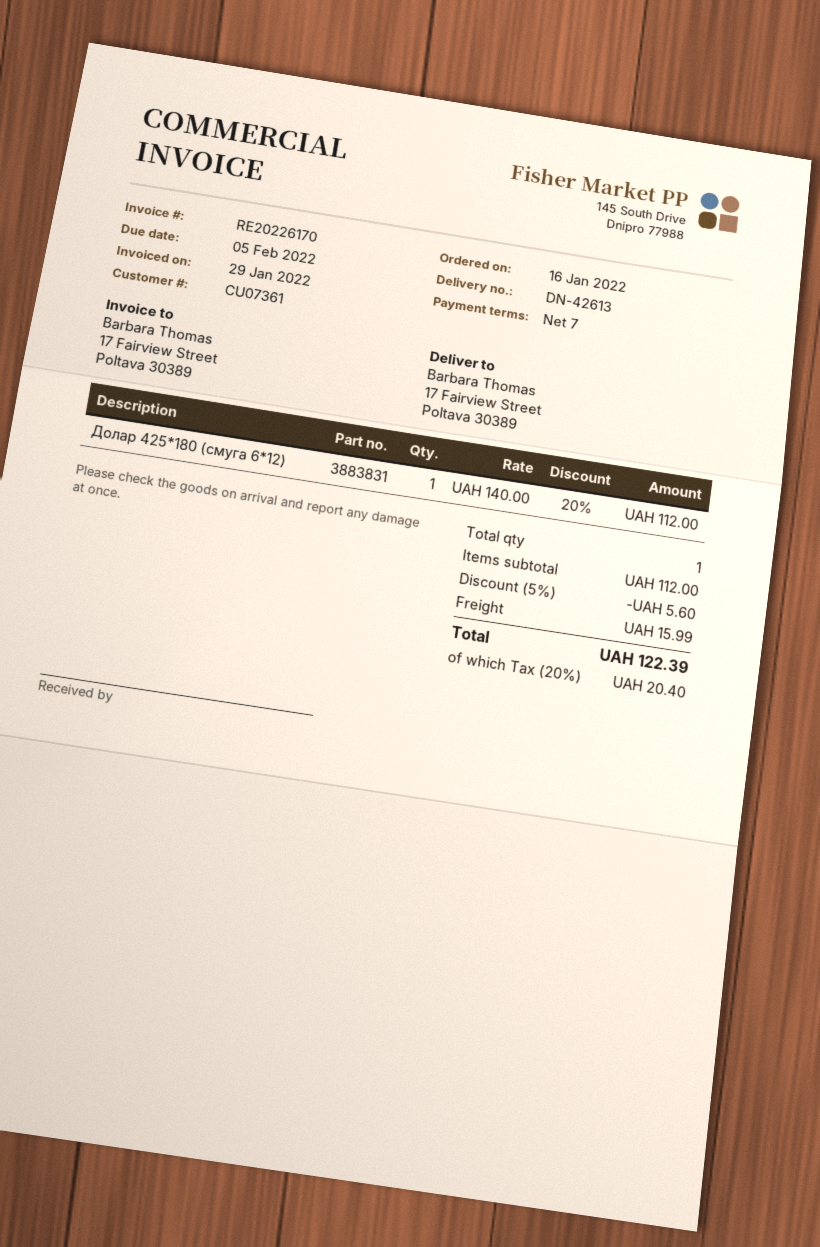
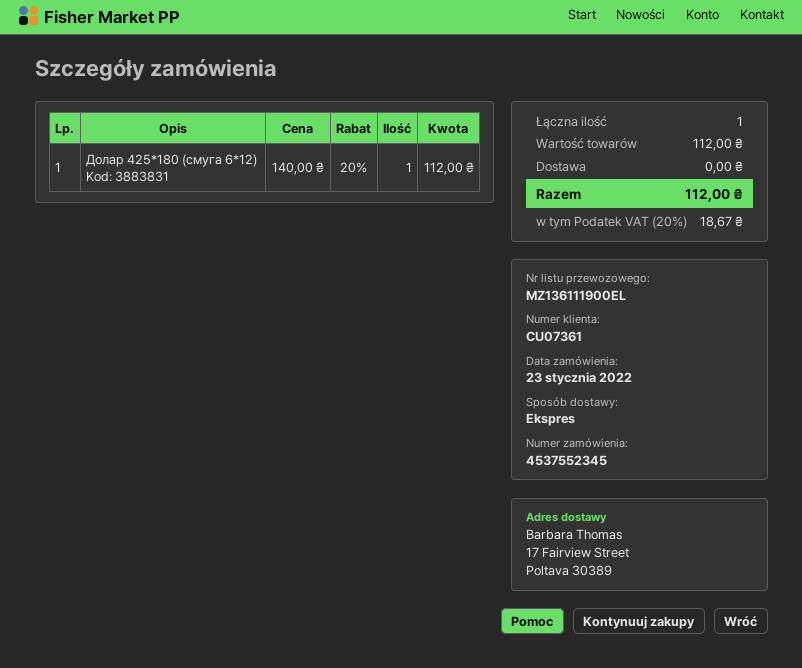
order date: 2022-01-16 -> 2022-01-23
discount: 5% = 5.60 -> none
shipping: 15.99 -> 0.00
tax: 20% = 20.40 -> 20% = 18.67
total: 122.39 -> 112.00

